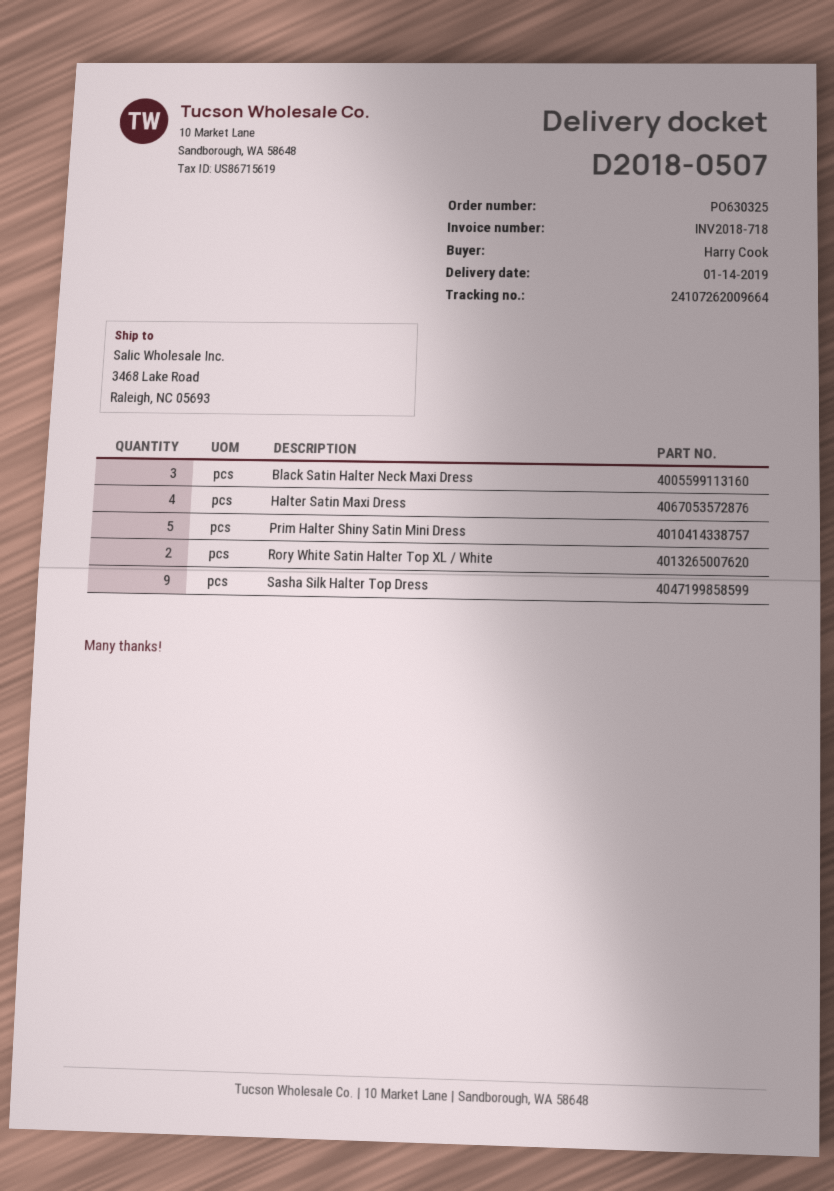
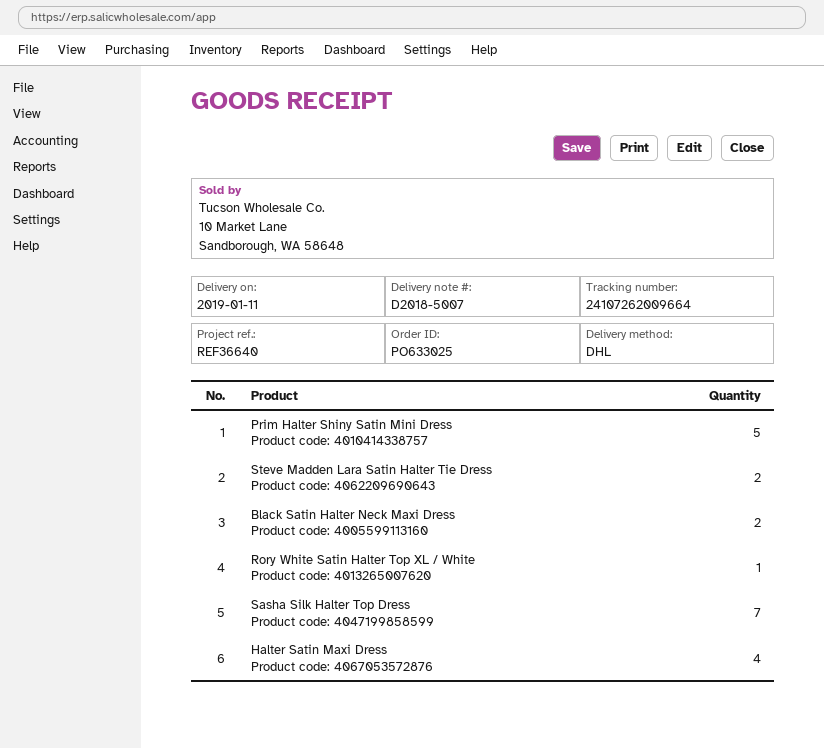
order number: PO630325 -> PO633025
delivery note number: D2018-0507 -> D2018-5007
delivery date: 2019-01-14 -> 2019-01-11
Black Satin Halter Neck Maxi Dress: 3 -> 2
Rory White Satin Halter Top XL / White: 2 -> 1
Sasha Silk Halter Top Dress: 9 -> 7
Steve Madden Lara Satin Halter Tie Dress: none -> 2

